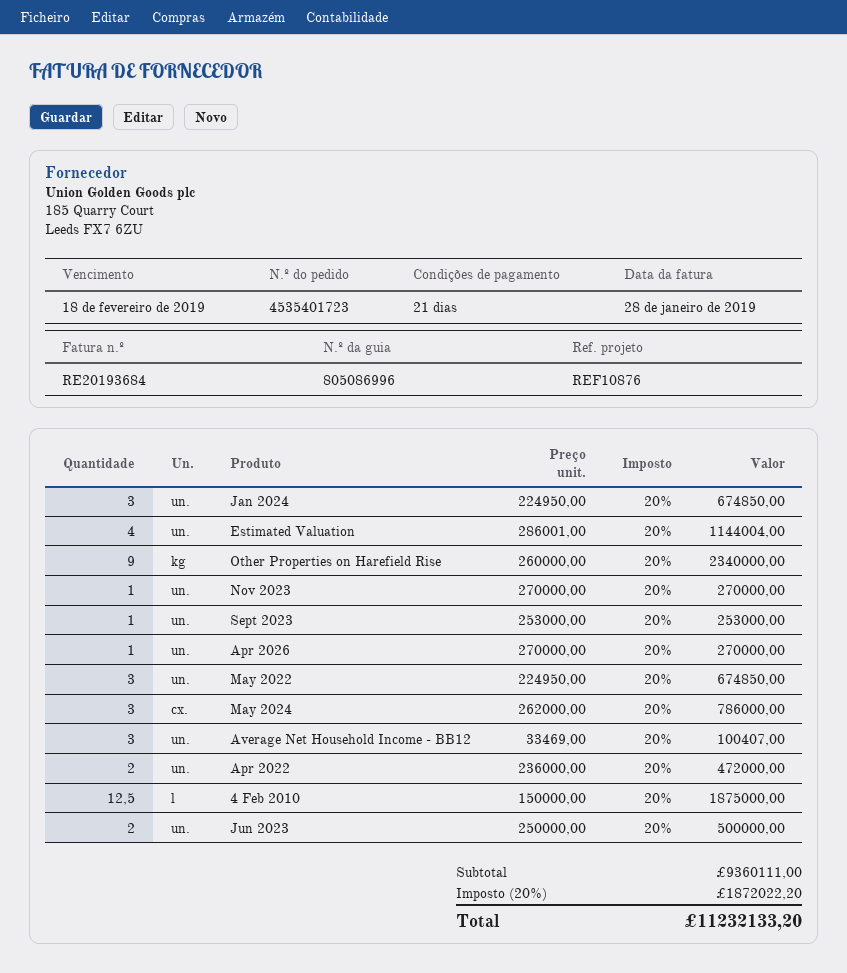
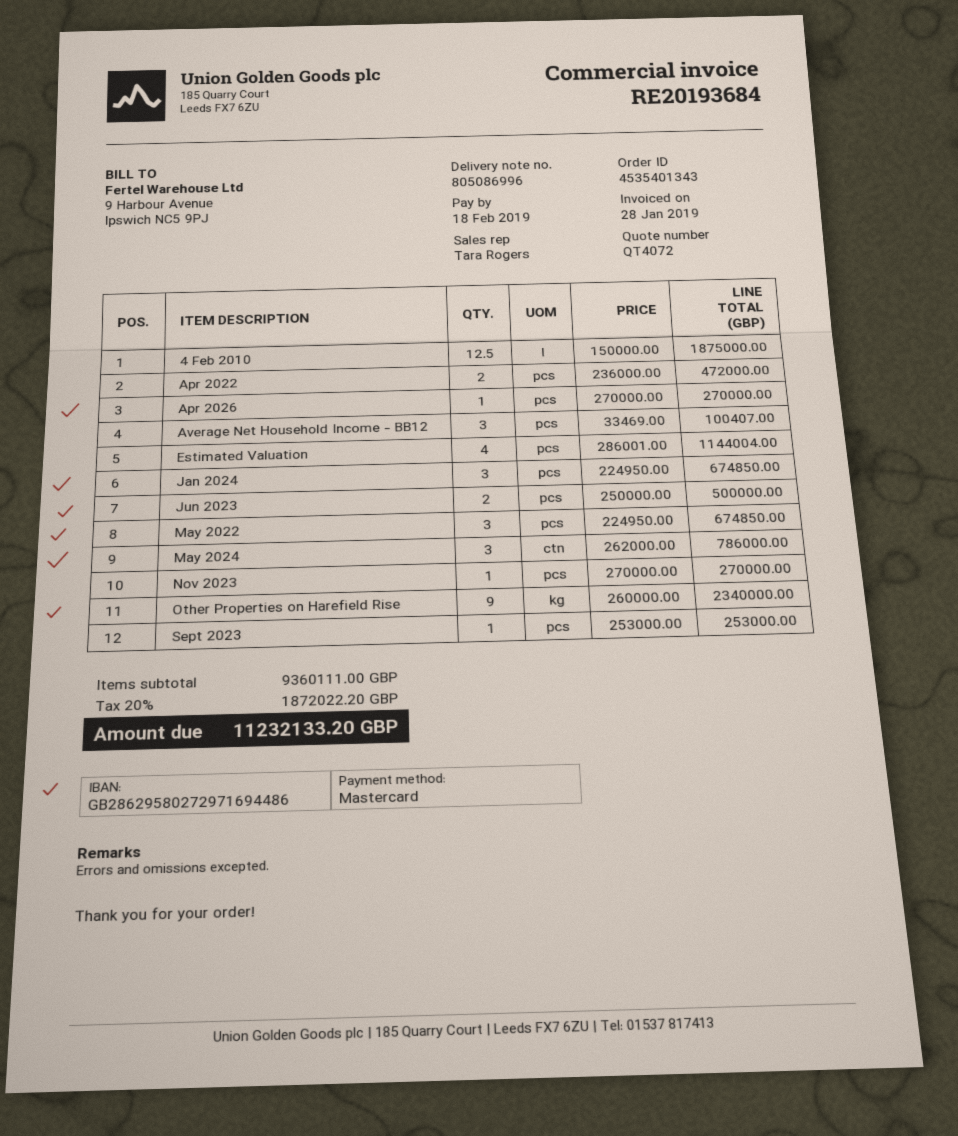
order number: 4535401723 -> 4535401343

